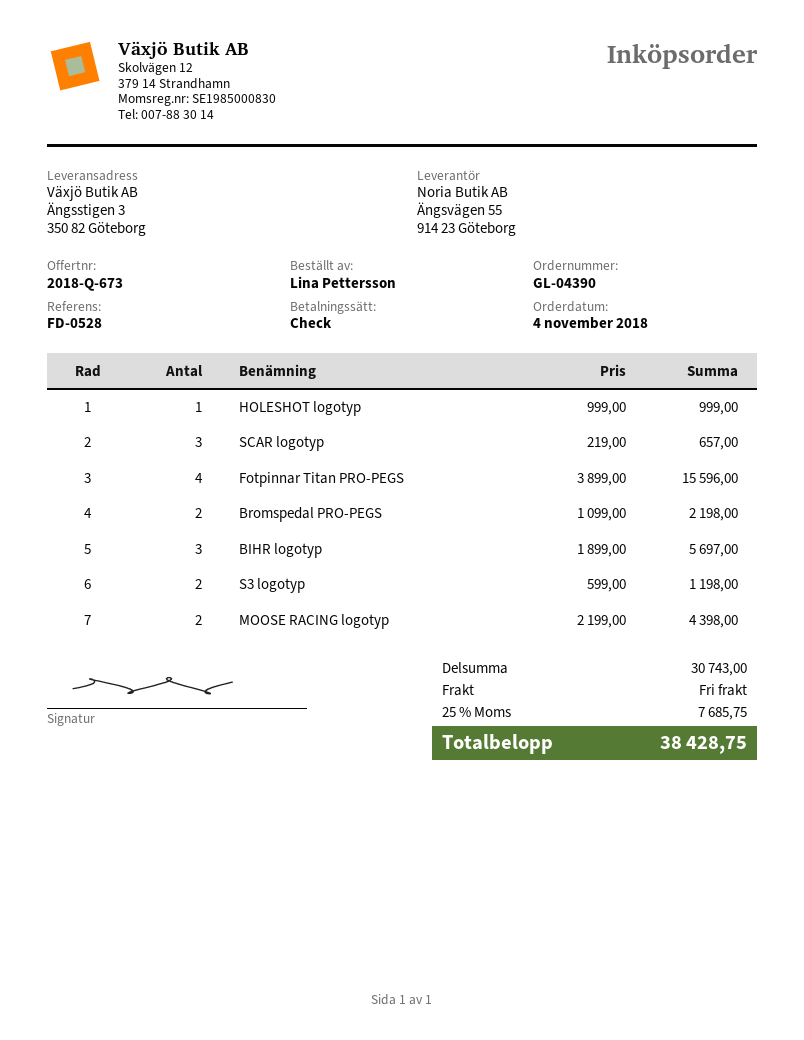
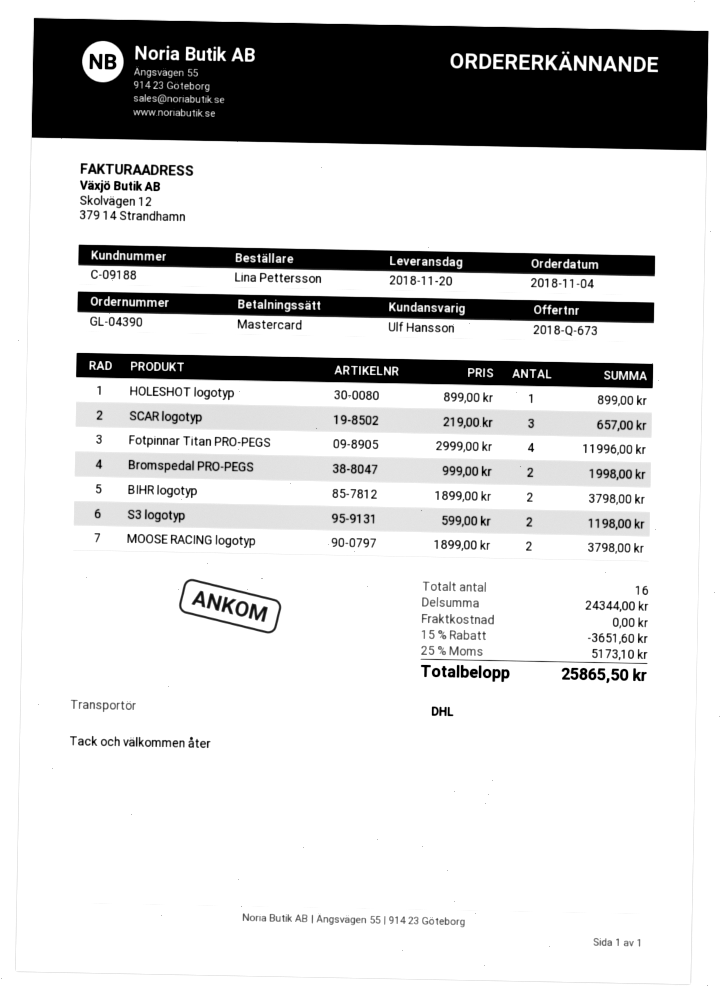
payment method: cheque -> Mastercard
HOLESHOT logotyp: 1 x 999.00 = 999.00 -> 1 x 899.00 = 899.00
Fotpinnar Titan PRO-PEGS: 4 x 3899.00 = 15596.00 -> 4 x 2999.00 = 11996.00
Bromspedal PRO-PEGS: 2 x 1099.00 = 2198.00 -> 2 x 999.00 = 1998.00
BIHR logotyp: 3 x 1899.00 = 5697.00 -> 2 x 1899.00 = 3798.00
MOOSE RACING logotyp: 2 x 2199.00 = 4398.00 -> 2 x 1899.00 = 3798.00
subtotal: 30743.00 -> 24344.00
discount: none -> 15% = 3651.60
tax: 25% = 7685.75 -> 25% = 5173.10
total: 38428.75 -> 25865.50

